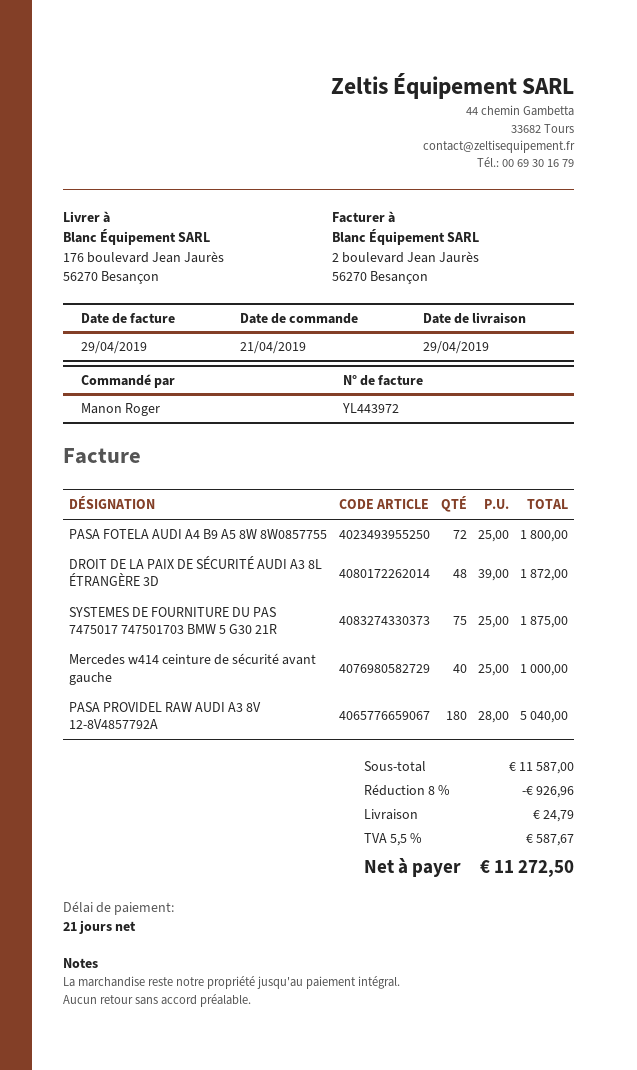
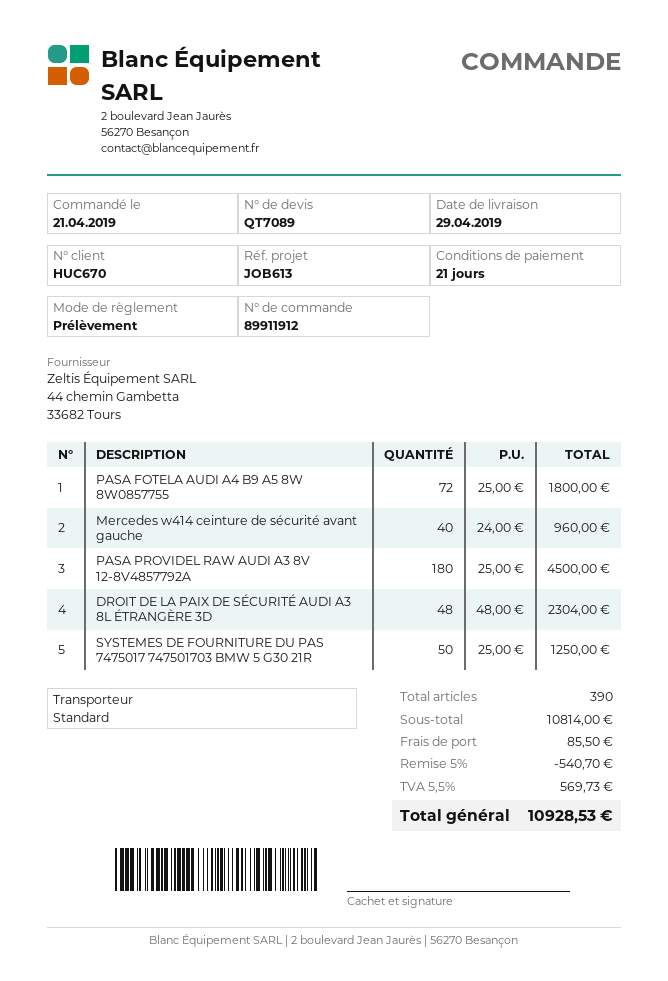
DROIT DE LA PAIX DE SÉCURITÉ AUDI A3 8L ÉTRANGÈRE 3D: 48 x 39.00 = 1872.00 -> 48 x 48.00 = 2304.00
SYSTEMES DE FOURNITURE DU PAS 7475017 747501703 BMW 5 G30 21R: 75 x 25.00 = 1875.00 -> 50 x 25.00 = 1250.00
Mercedes w414 ceinture de sécurité avant gauche: 40 x 25.00 = 1000.00 -> 40 x 24.00 = 960.00
PASA PROVIDEL RAW AUDI A3 8V 12-8V4857792A: 180 x 28.00 = 5040.00 -> 180 x 25.00 = 4500.00
subtotal: 11587.00 -> 10814.00
discount: 8% = 926.96 -> 5% = 540.70
shipping: 24.79 -> 85.50
tax: 5.5% = 587.67 -> 5.5% = 569.73
total: 11272.50 -> 10928.53

